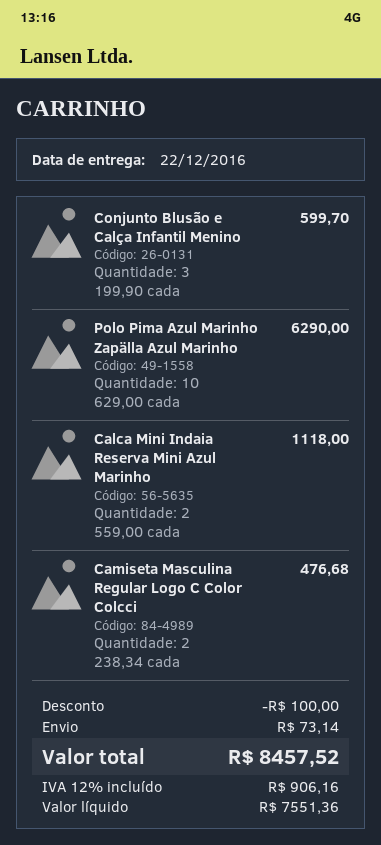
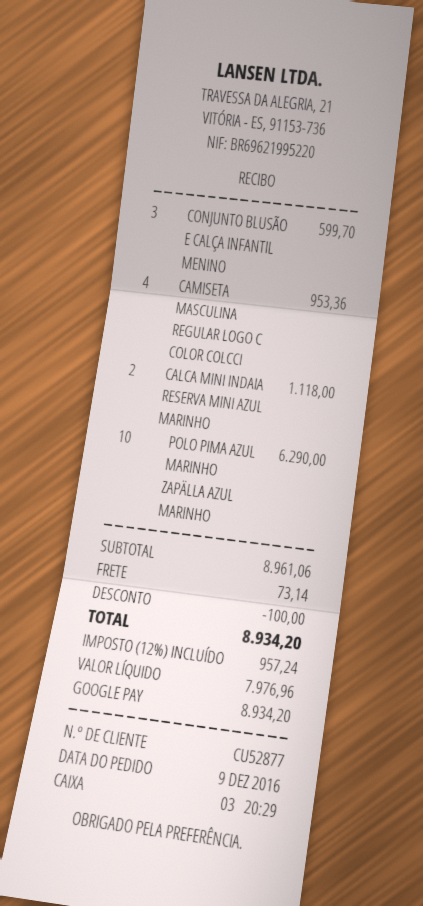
Camiseta Masculina Regular Logo C Color Colcci: 2 for 476.68 -> 4 for 953.36
net: 7551.36 -> 7976.96
tax: 12% = 906.16 -> 12% = 957.24
total: 8457.52 -> 8934.20

